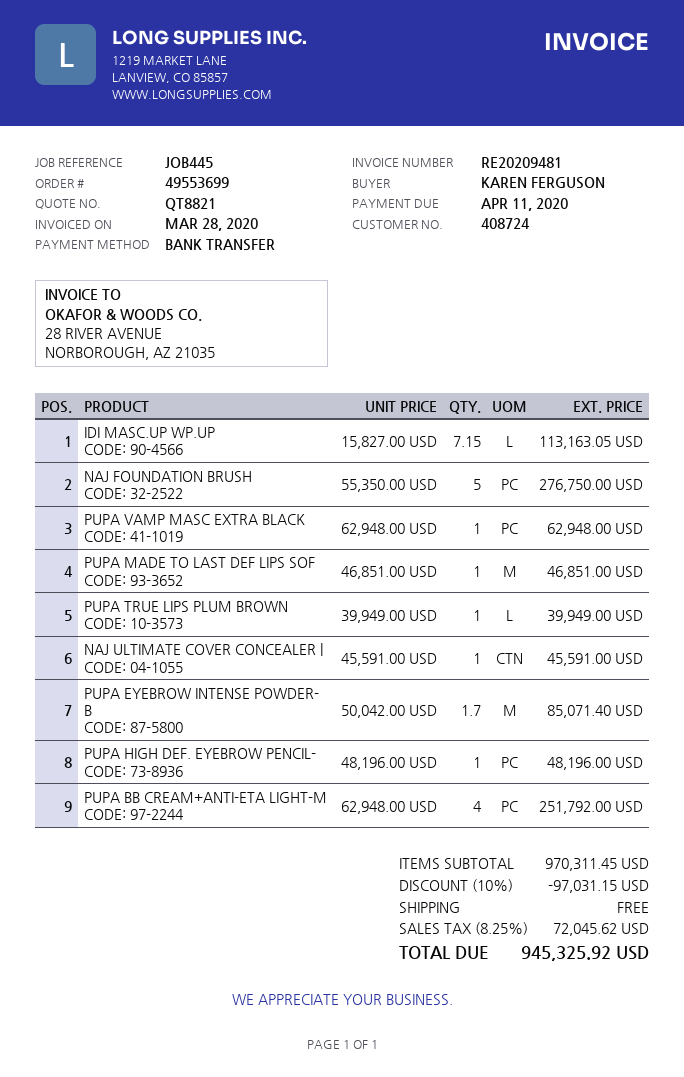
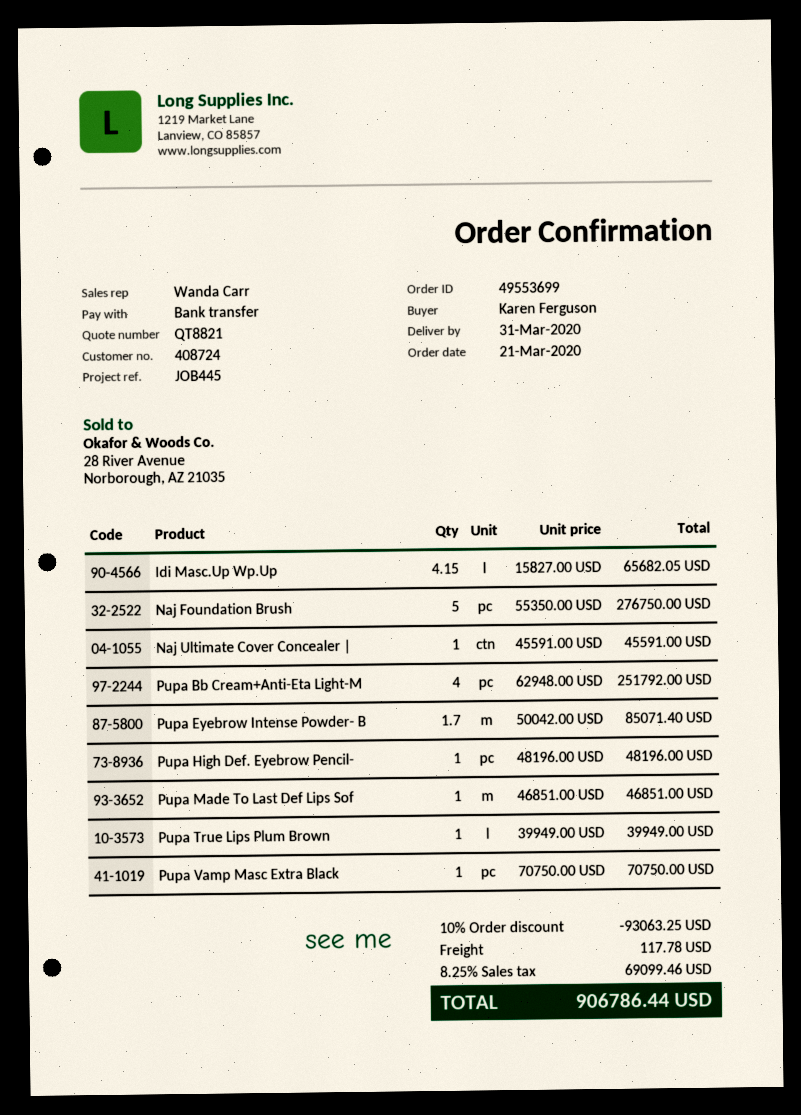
IDI MASC.UP WP.UP: 7.15 x 15827.00 = 113163.05 -> 4.15 x 15827.00 = 65682.05
PUPA VAMP MASC EXTRA BLACK: 1 x 62948.00 = 62948.00 -> 1 x 70750.00 = 70750.00
discount: 10% = 97031.15 -> 10% = 93063.25
shipping: 0.00 -> 117.78
tax: 8.25% = 72045.62 -> 8.25% = 69099.46
total: 945325.92 -> 906786.44

